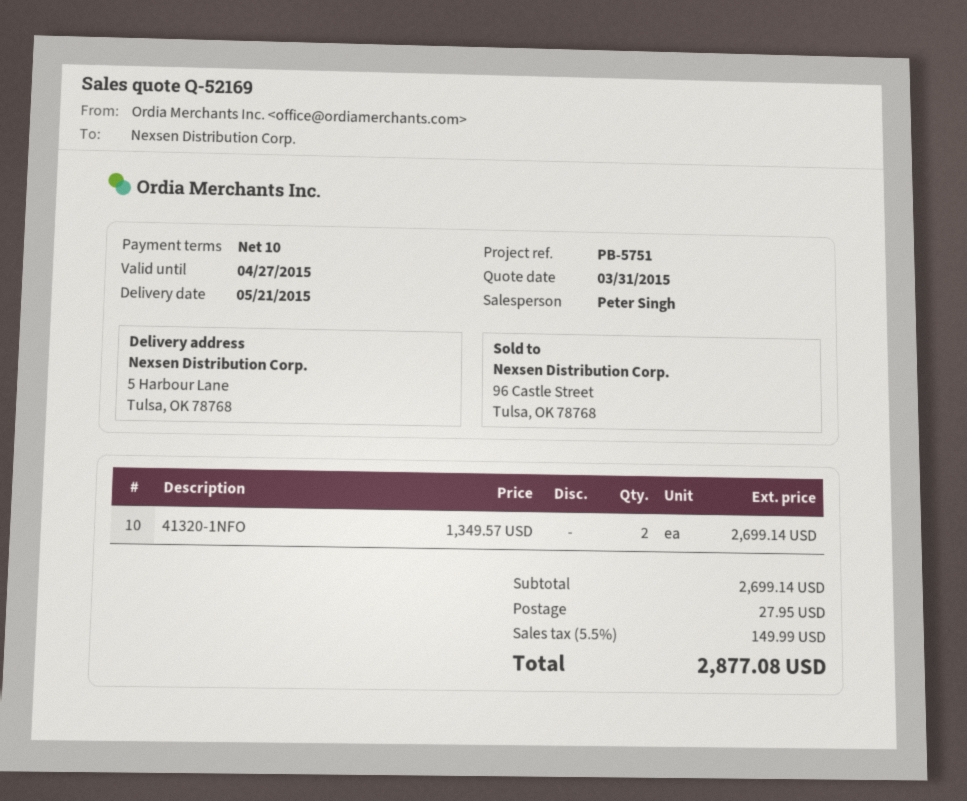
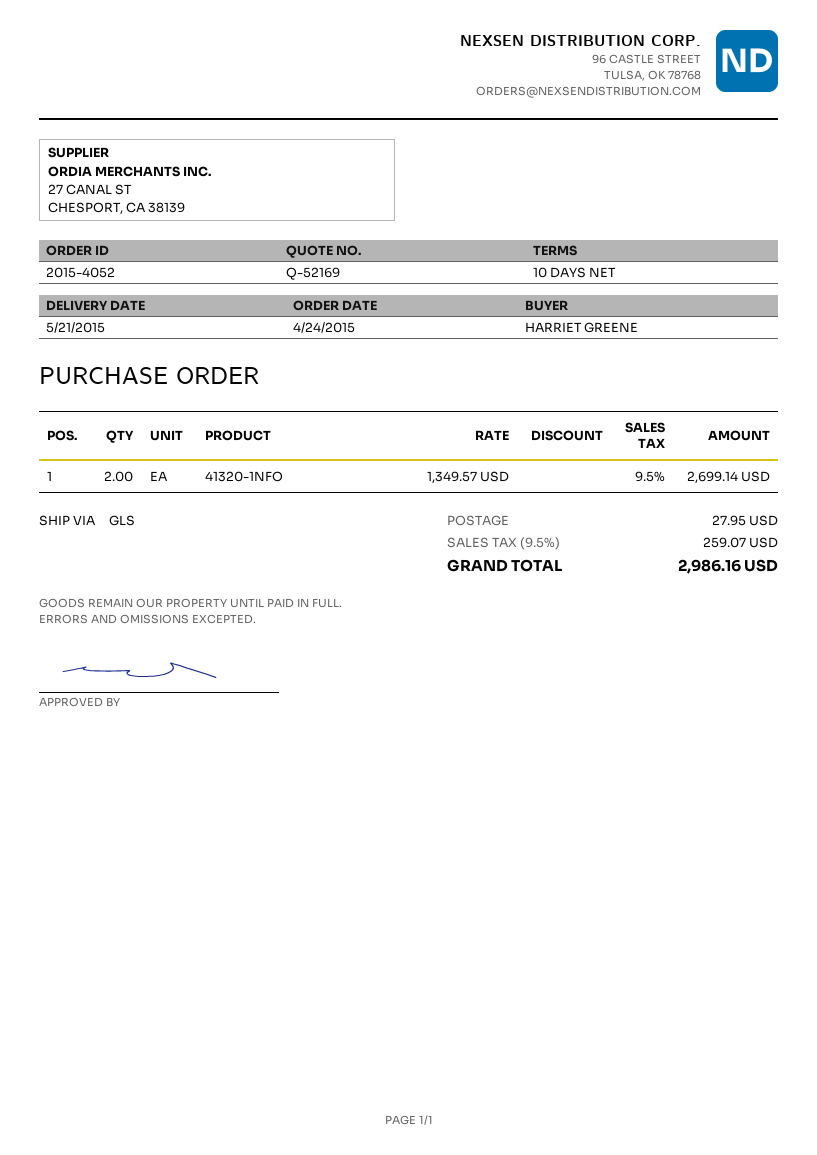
tax: 5.5% = 149.99 -> 9.5% = 259.07
total: 2877.08 -> 2986.16

